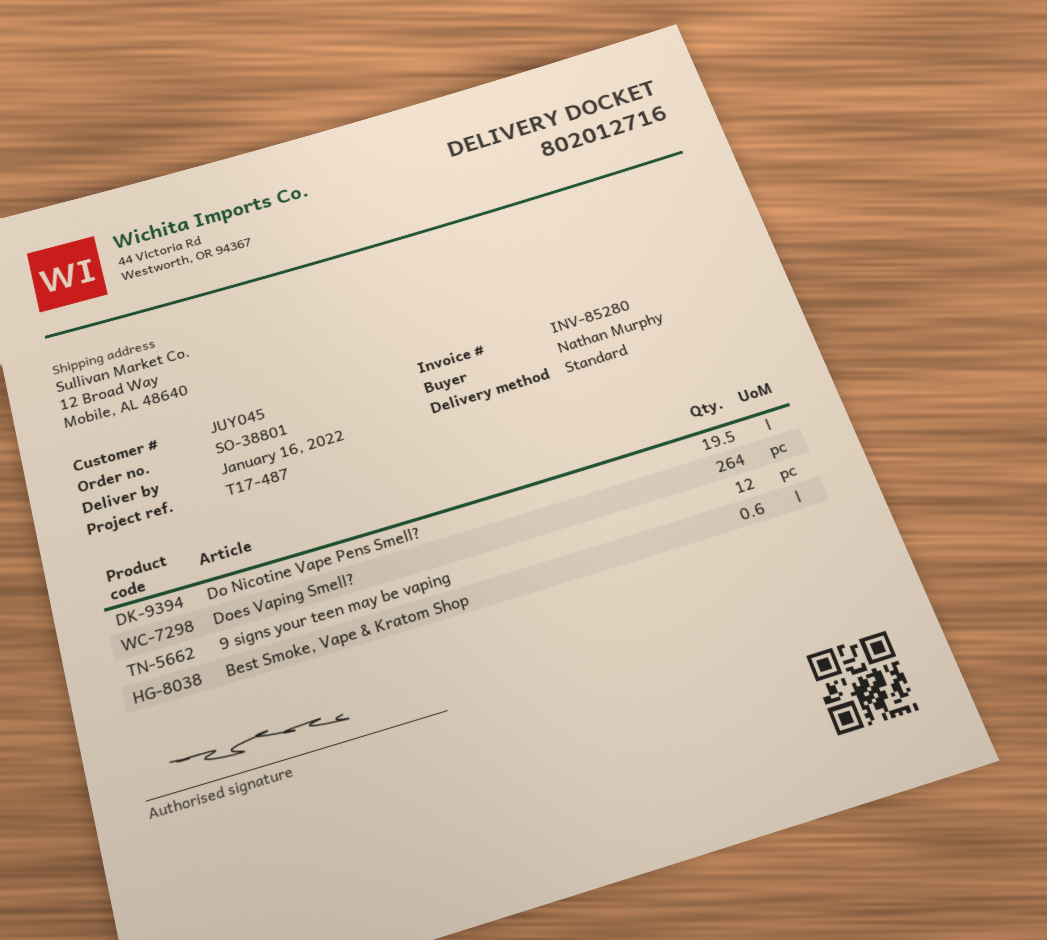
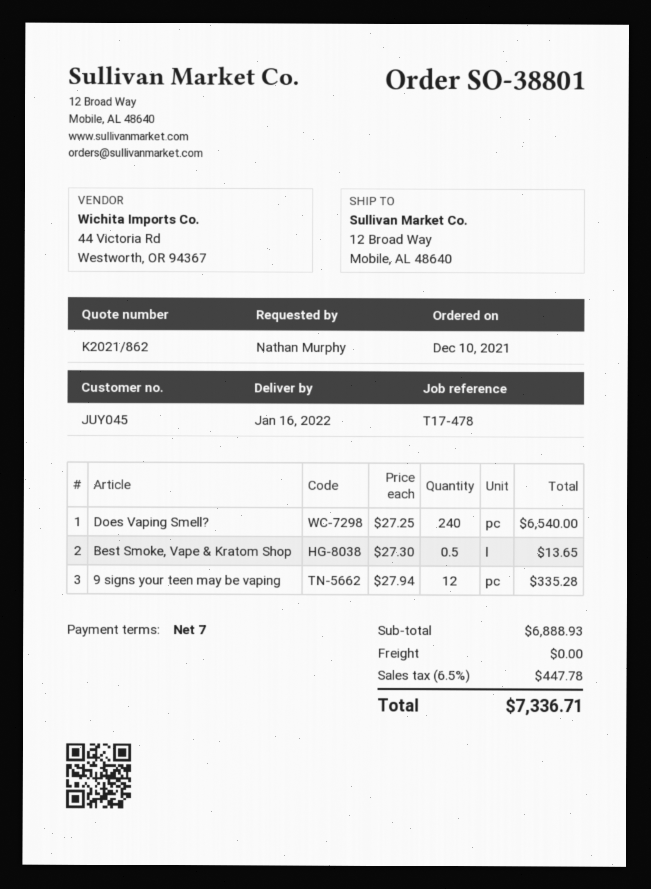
reference: T17-487 -> T17-478
Do Nicotine Vape Pens Smell?: 19.5 -> none
Does Vaping Smell?: 264 -> 240
Best Smoke, Vape & Kratom Shop: 0.6 -> 0.5

